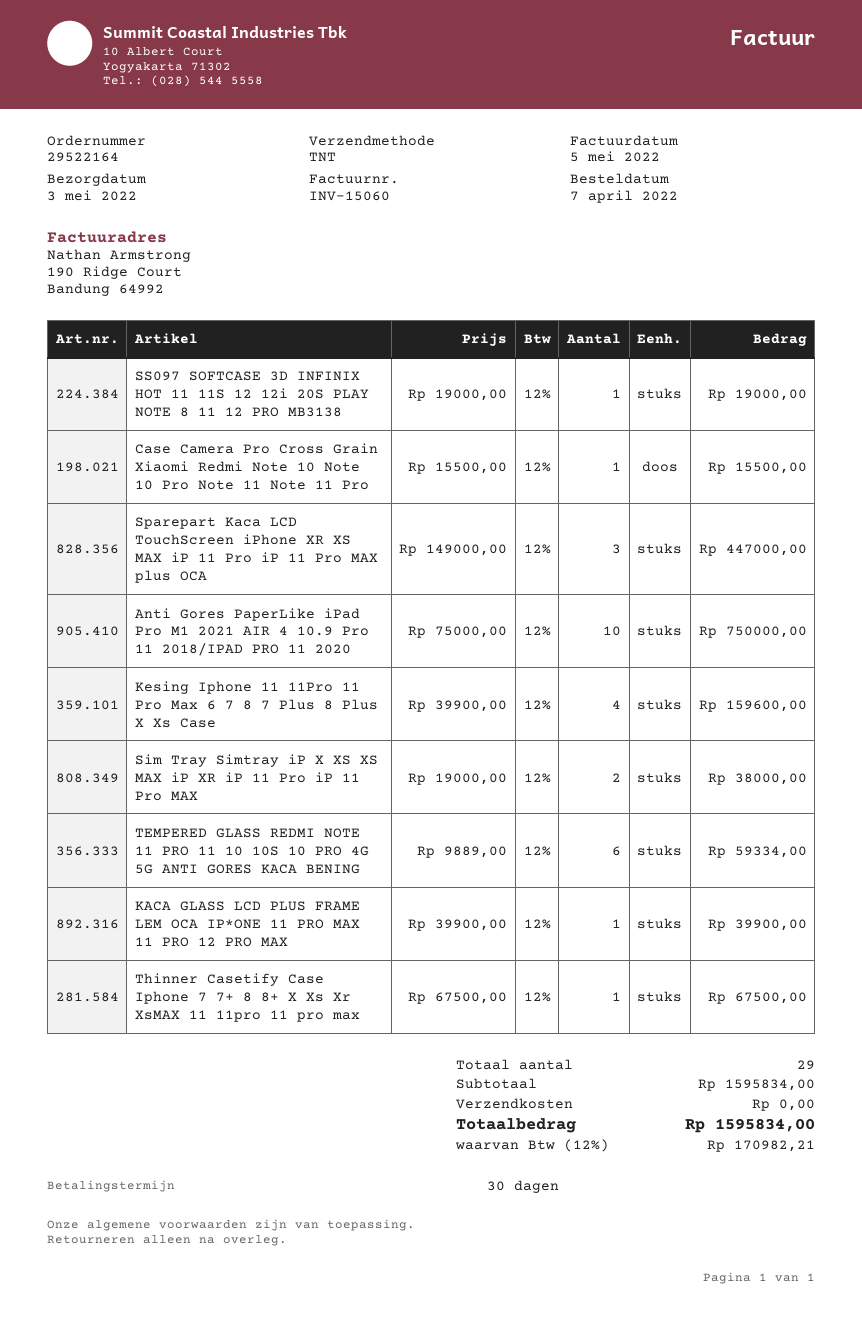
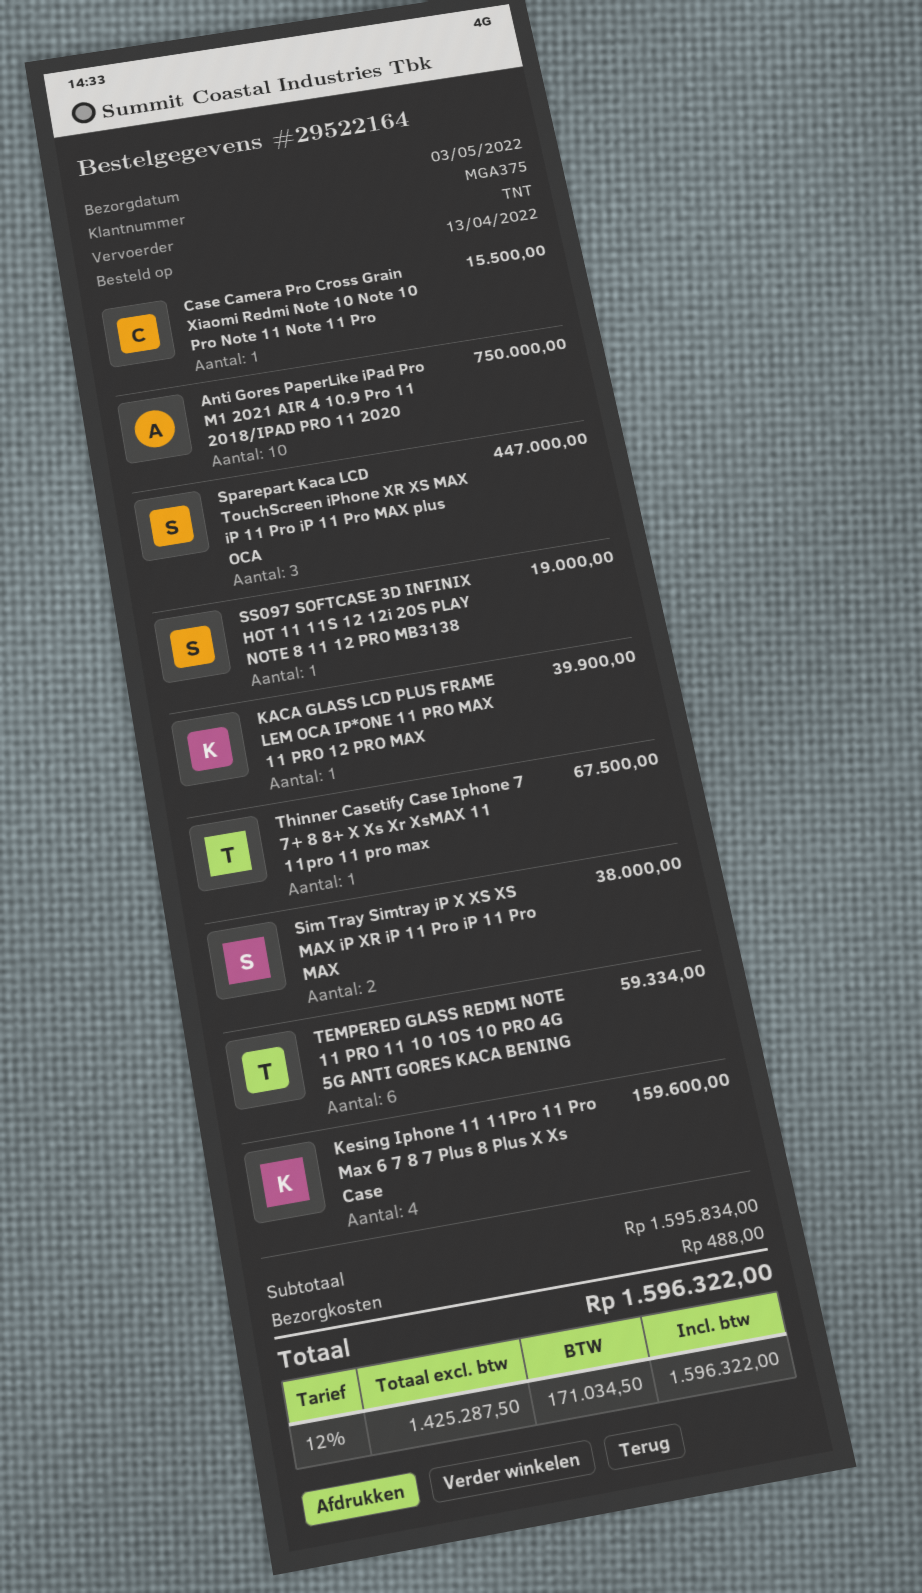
order date: 2022-04-07 -> 2022-04-13
shipping: 0.00 -> 488.00
tax: 12% = 170982.21 -> 12% = 171034.50
total: 1595834.00 -> 1596322.00

